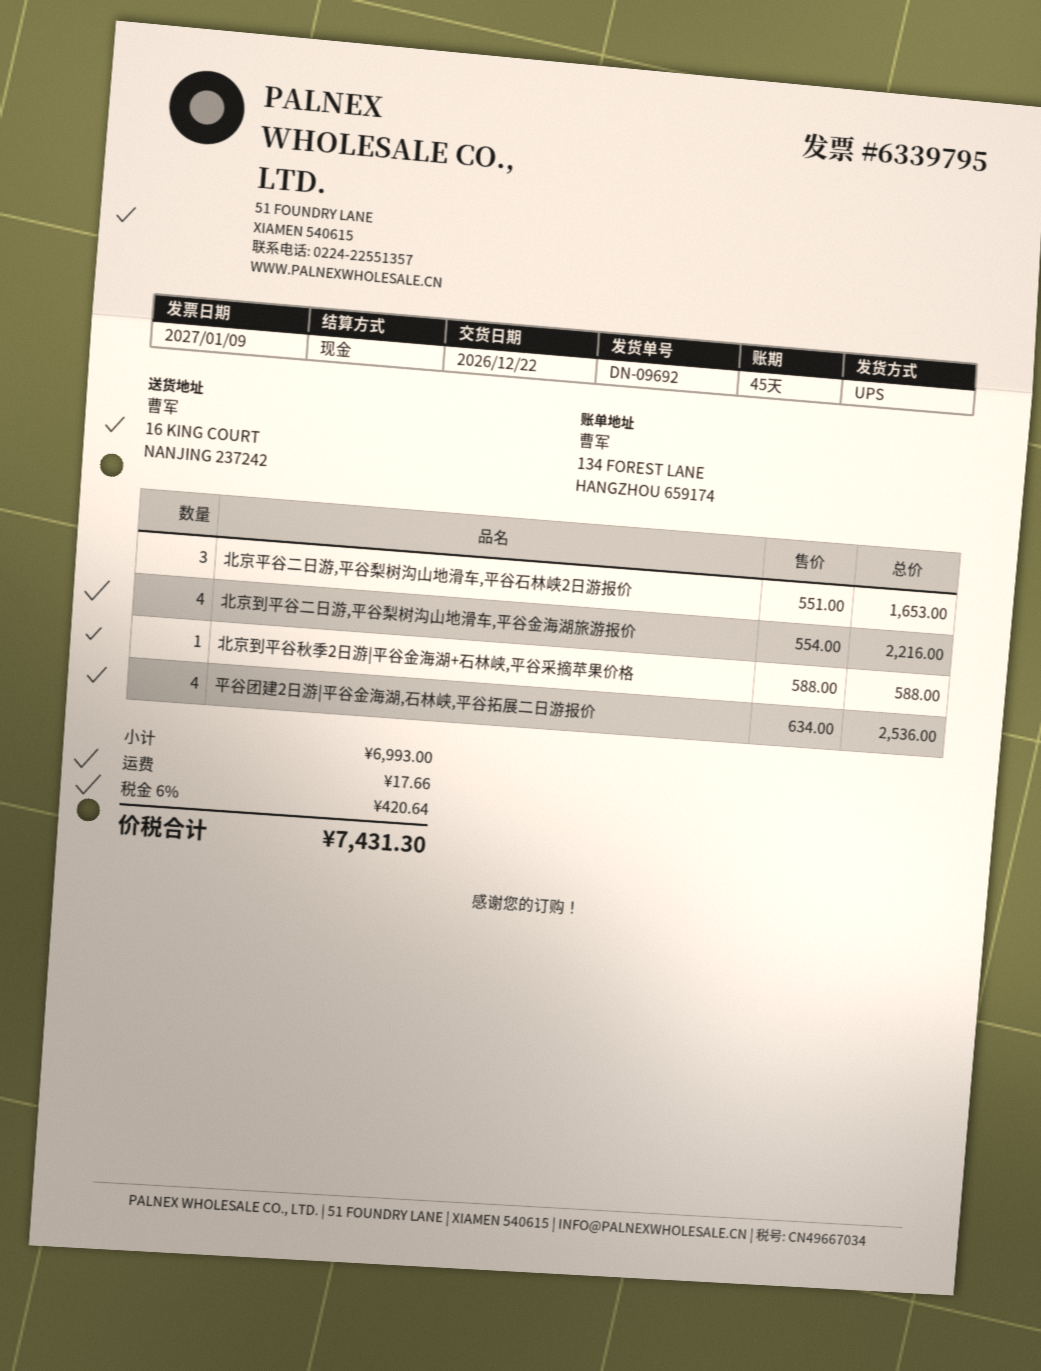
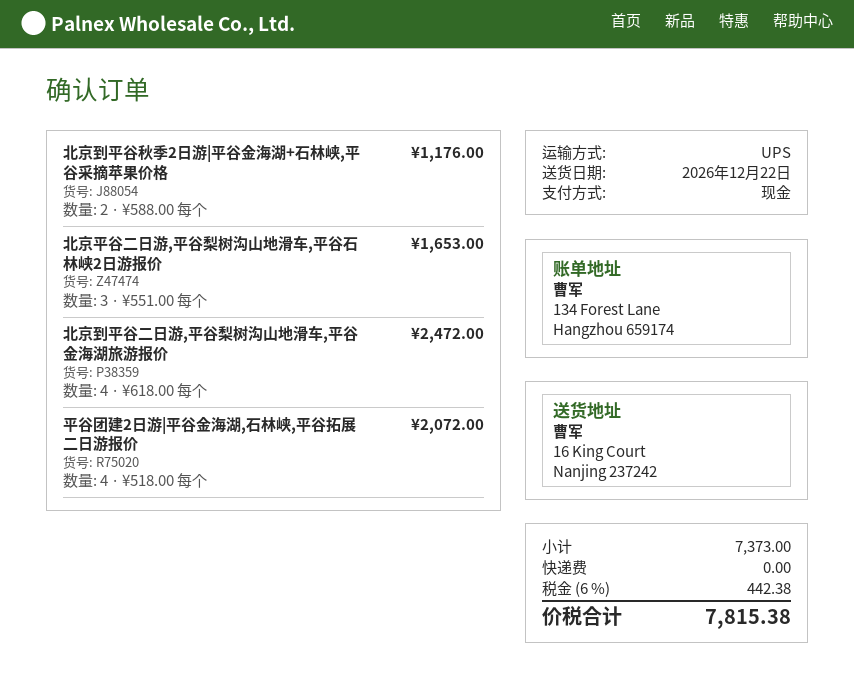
北京到平谷二日游,平谷梨树沟山地滑车,平谷金海湖旅游报价: 4 x 554.00 = 2216.00 -> 4 x 618.00 = 2472.00
北京到平谷秋季2日游|平谷金海湖+石林峡,平谷采摘苹果价格: 1 x 588.00 = 588.00 -> 2 x 588.00 = 1176.00
平谷团建2日游|平谷金海湖,石林峡,平谷拓展二日游报价: 4 x 634.00 = 2536.00 -> 4 x 518.00 = 2072.00
subtotal: 6993.00 -> 7373.00
shipping: 17.66 -> 0.00
tax: 6% = 420.64 -> 6% = 442.38
total: 7431.30 -> 7815.38

